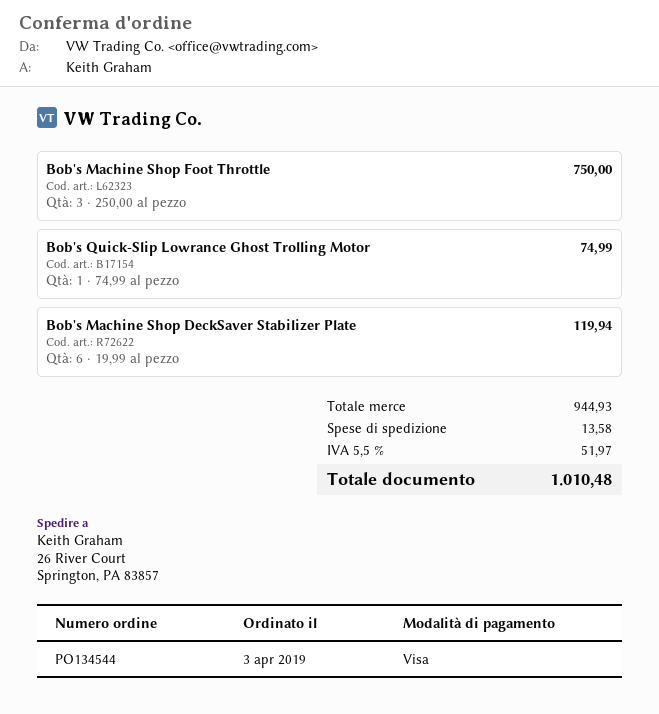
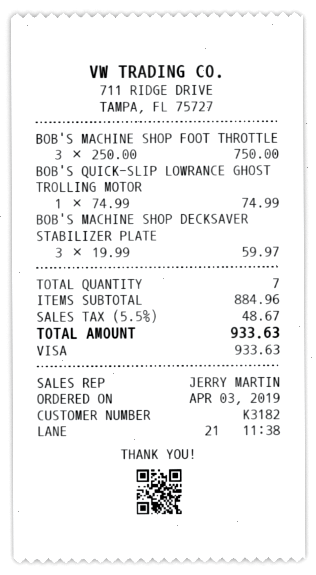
Bob's Machine Shop DeckSaver Stabilizer Plate: 6 x 19.99 = 119.94 -> 3 x 19.99 = 59.97
subtotal: 944.93 -> 884.96
shipping: 13.58 -> none
tax: 5.5% = 51.97 -> 5.5% = 48.67
total: 1010.48 -> 933.63

